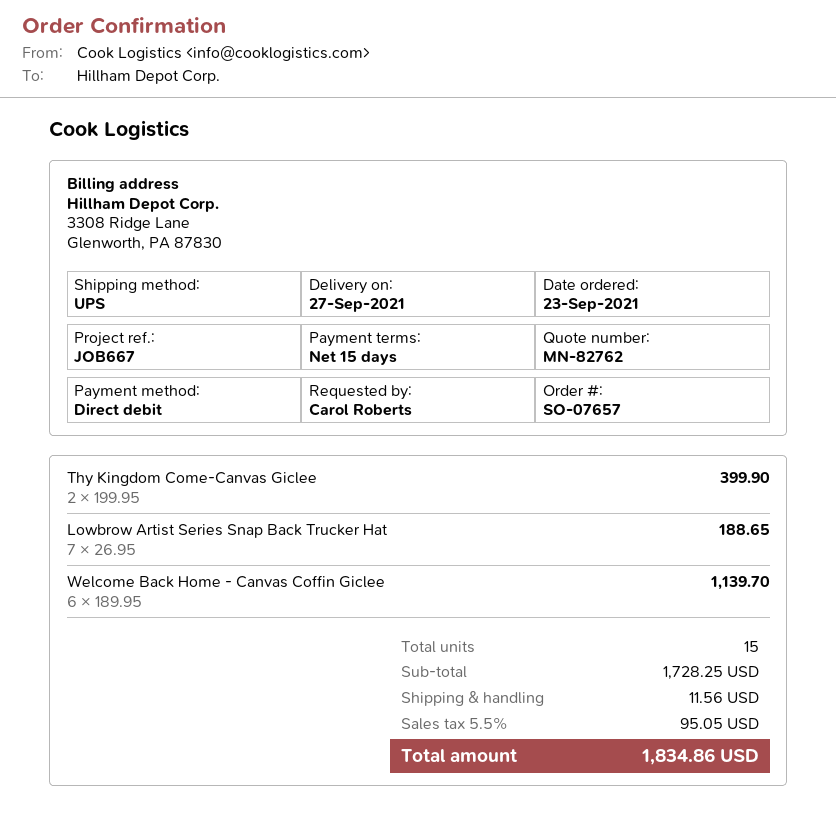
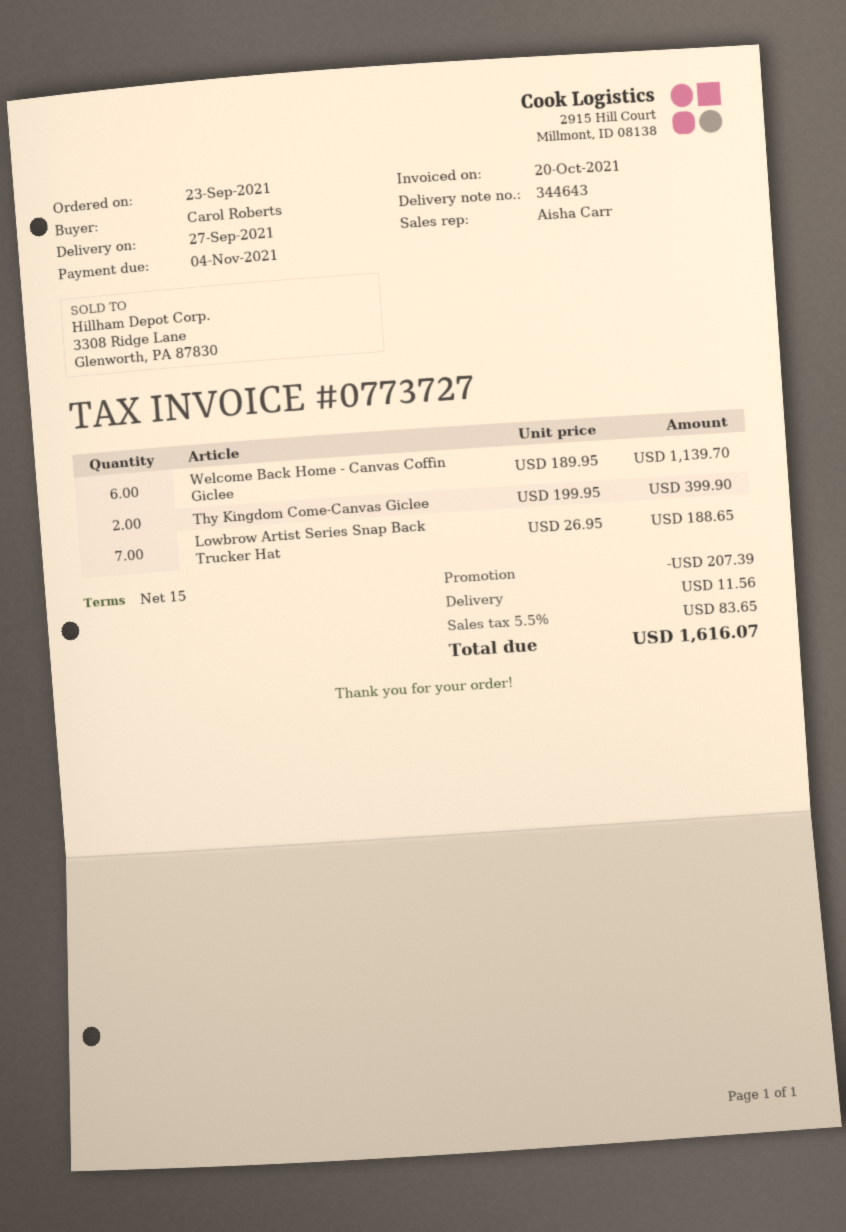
discount: none -> 207.39
tax: 5.5% = 95.05 -> 5.5% = 83.65
total: 1834.86 -> 1616.07

